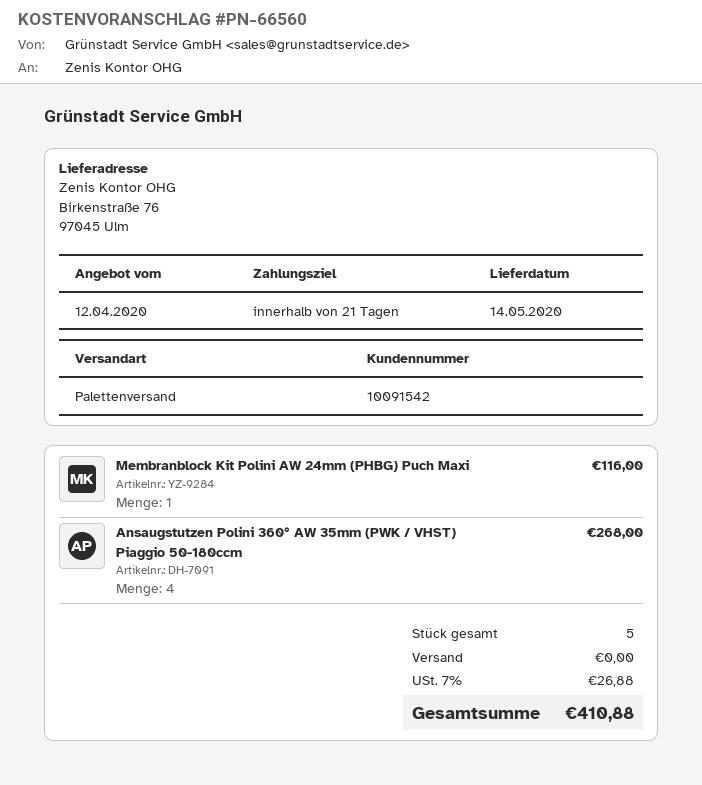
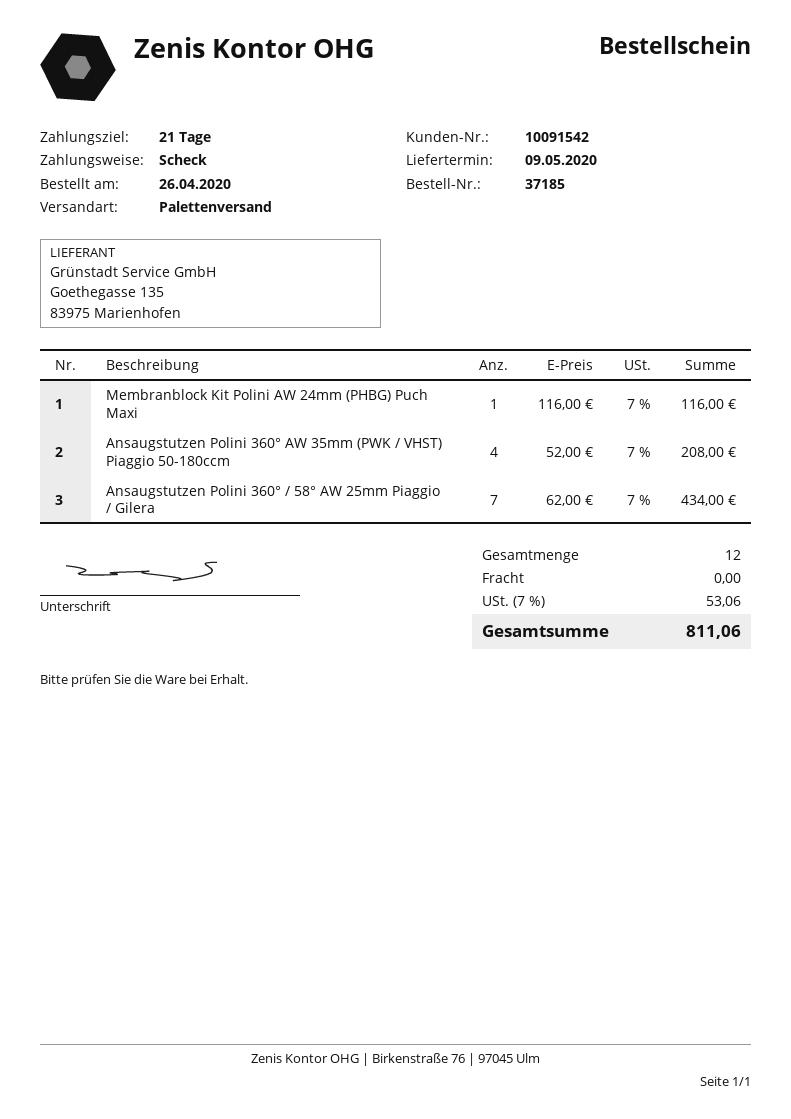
delivery date: 2020-05-14 -> 2020-05-09
Ansaugstutzen Polini 360° AW 35mm (PWK / VHST) Piaggio 50-180ccm: 4 for 268.00 -> 4 for 208.00
Ansaugstutzen Polini 360° / 58° AW 25mm Piaggio / Gilera: none -> 7 for 434.00
total quantity: 5 -> 12
tax: 7% = 26.88 -> 7% = 53.06
total: 410.88 -> 811.06

